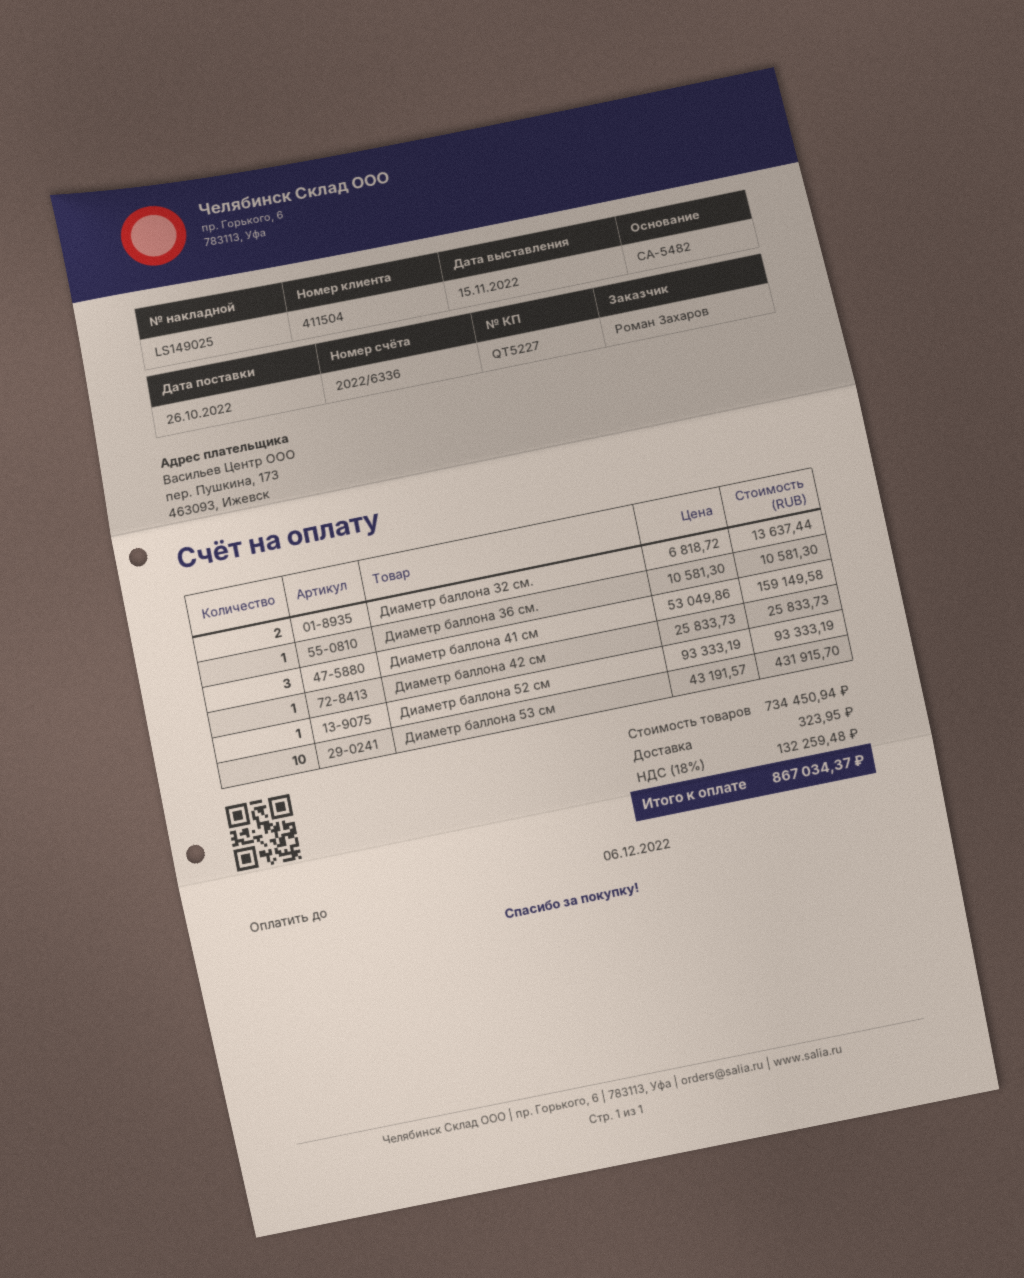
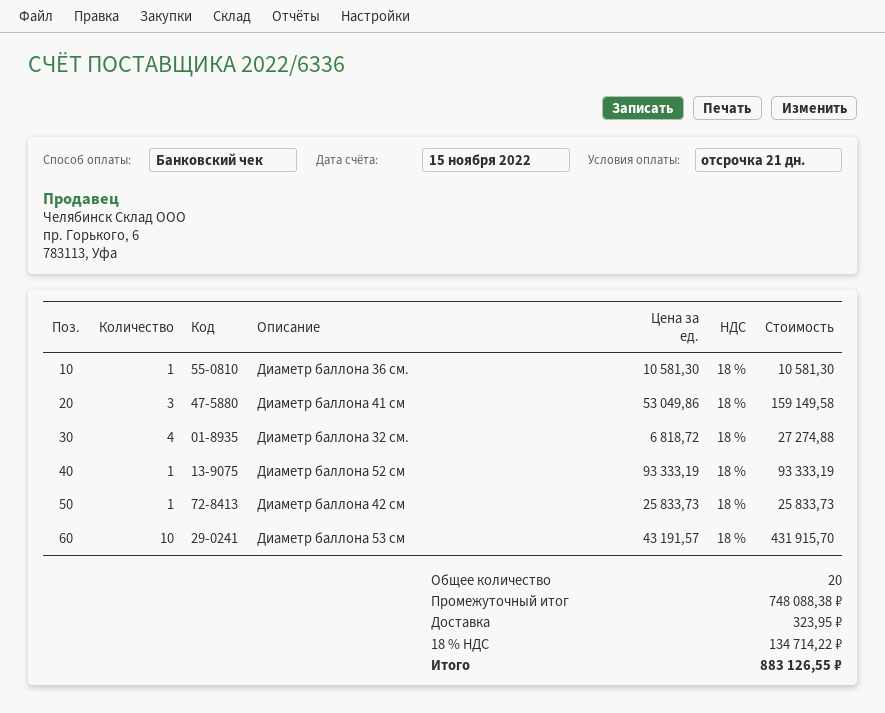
Диаметр баллона 32 см.: 2 x 6818.72 = 13637.44 -> 4 x 6818.72 = 27274.88
subtotal: 734450.94 -> 748088.38
tax: 18% = 132259.48 -> 18% = 134714.22
total: 867034.37 -> 883126.55

